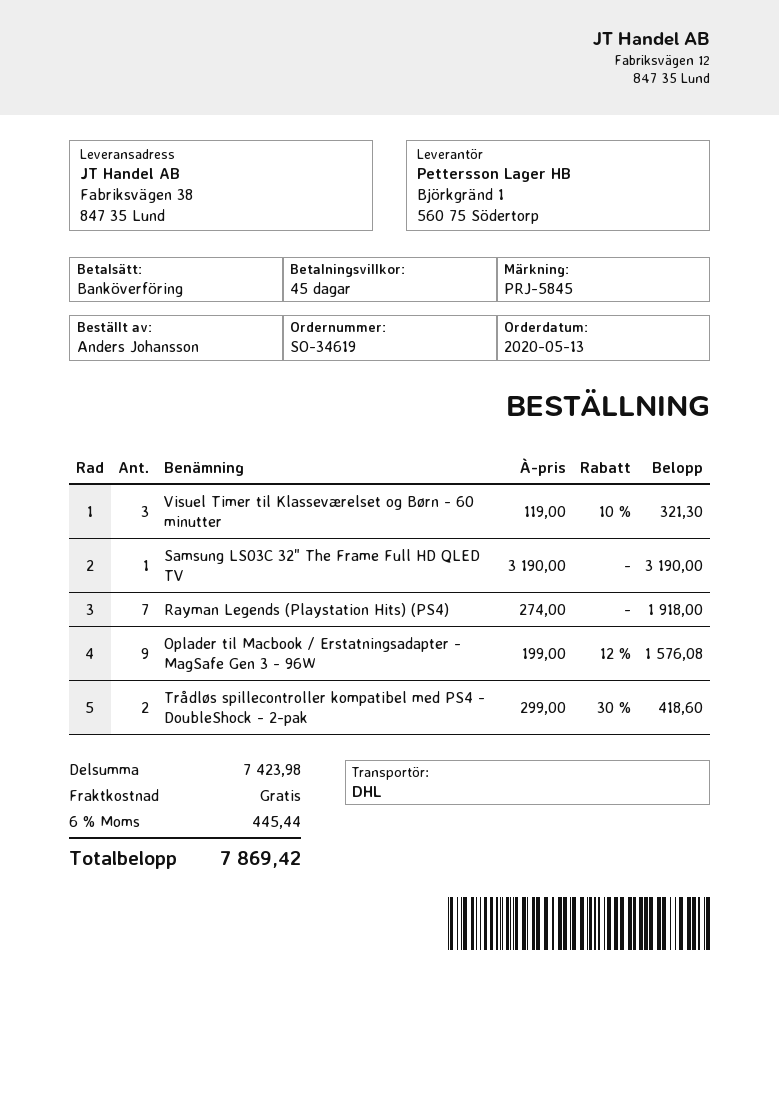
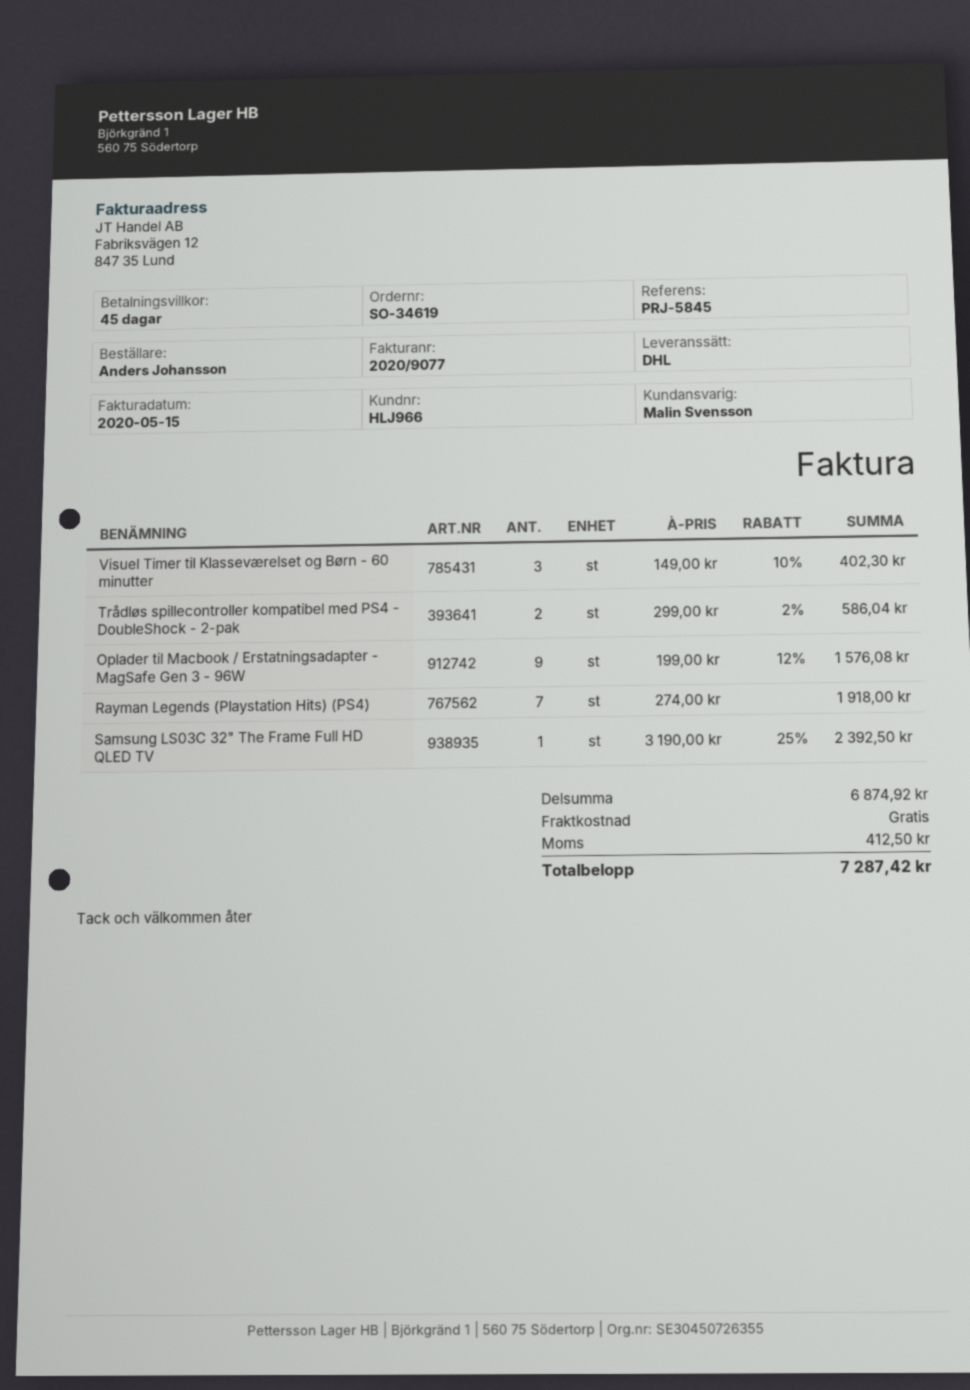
Visuel Timer til Klasseværelset og Børn - 60 minutter: 3 x 119.00 - 10% = 321.30 -> 3 x 149.00 - 10% = 402.30
Samsung LS03C 32" The Frame Full HD QLED TV: 1 x 3190.00 = 3190.00 -> 1 x 3190.00 - 25% = 2392.50
Trådløs spillecontroller kompatibel med PS4 - DoubleShock - 2-pak: 2 x 299.00 - 30% = 418.60 -> 2 x 299.00 - 2% = 586.04
subtotal: 7423.98 -> 6874.92
tax: 445.44 -> 412.50
total: 7869.42 -> 7287.42

